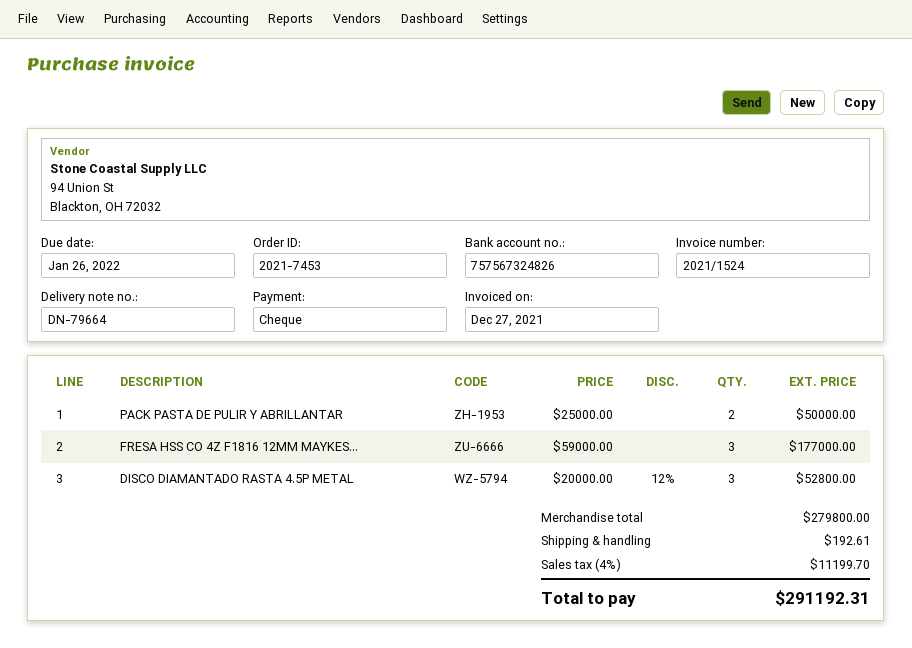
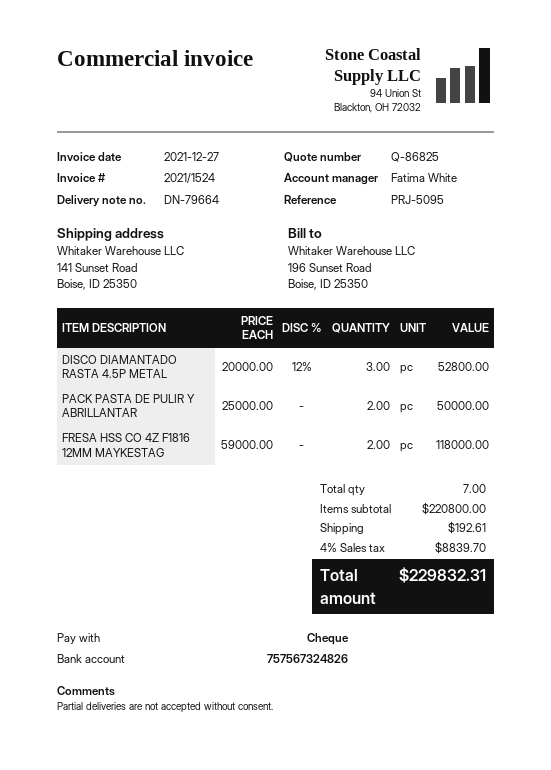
FRESA HSS CO 4Z F1816 12MM MAYKES...: 3 x 59000.00 = 177000.00 -> 2 x 59000.00 = 118000.00
subtotal: 279800.00 -> 220800.00
tax: 4% = 11199.70 -> 4% = 8839.70
total: 291192.31 -> 229832.31

